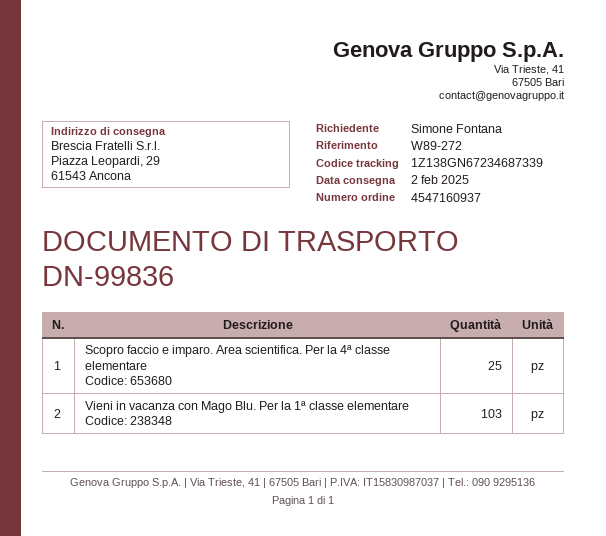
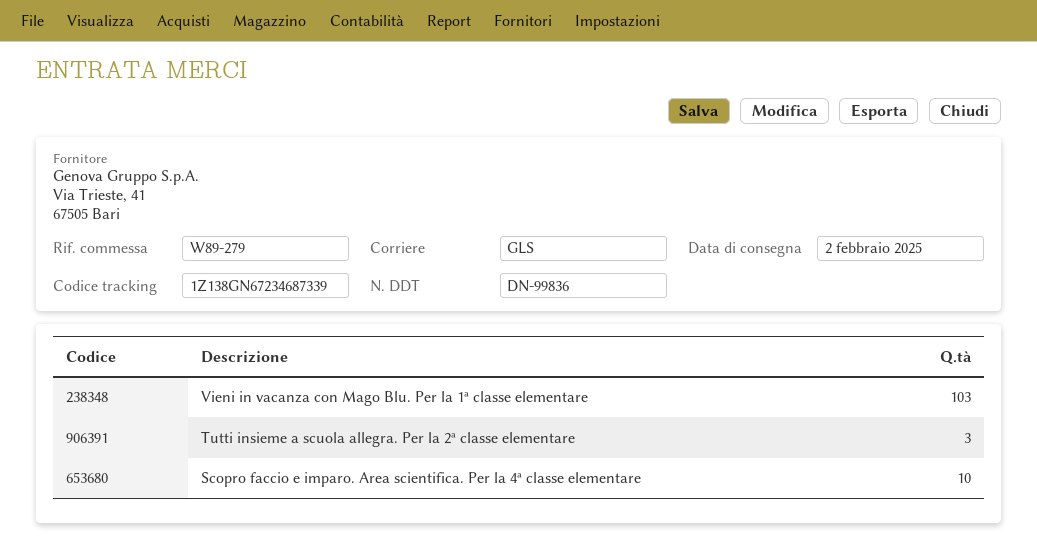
reference: W89-272 -> W89-279
Scopro faccio e imparo. Area scientifica. Per la 4ª classe elementare: 25 -> 10
Tutti insieme a scuola allegra. Per la 2ª classe elementare: none -> 3

